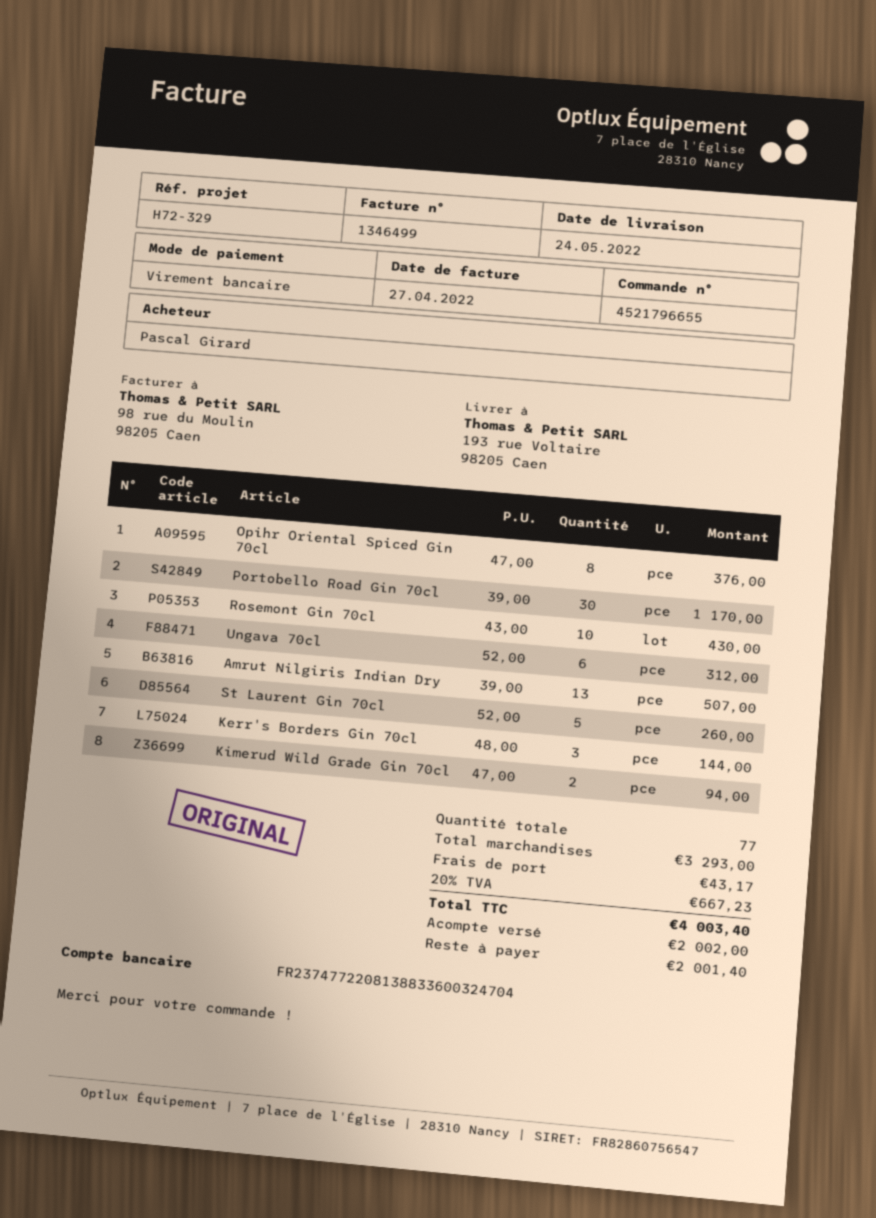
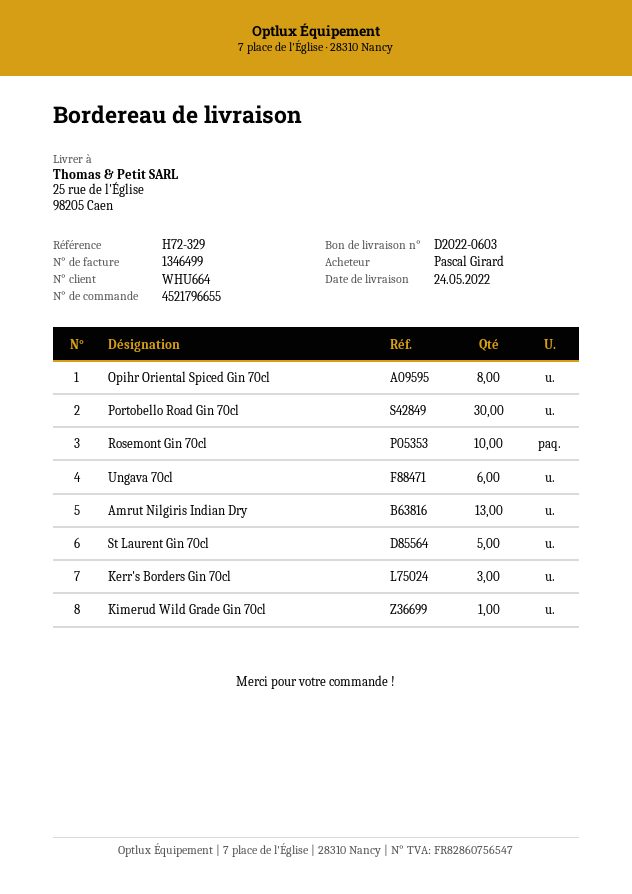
ship to: 193 rue Voltaire, 98205 Caen -> 25 rue de l'Église, 98205 Caen
Kimerud Wild Grade Gin 70cl: 2 -> 1

